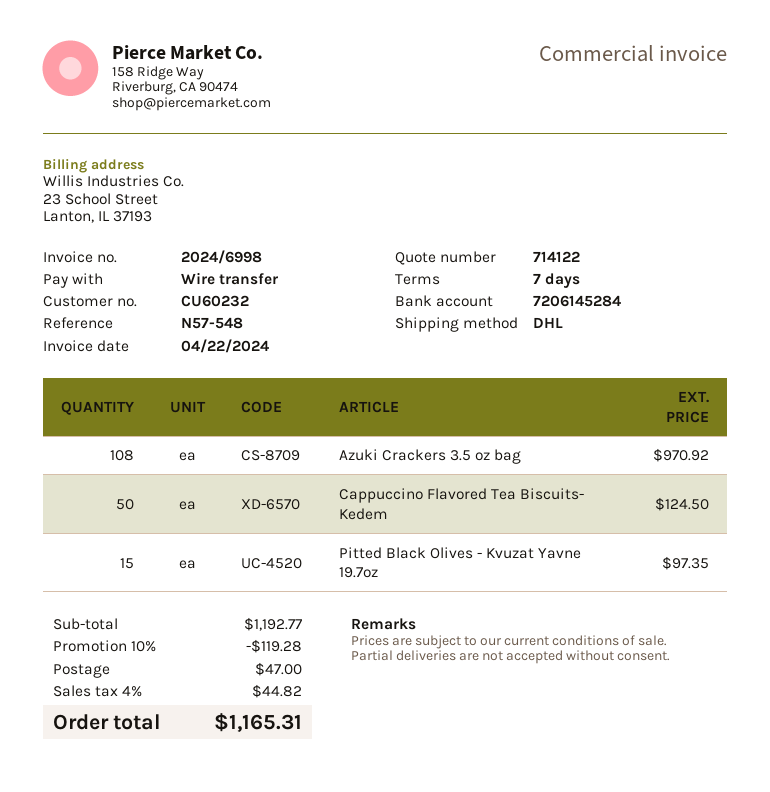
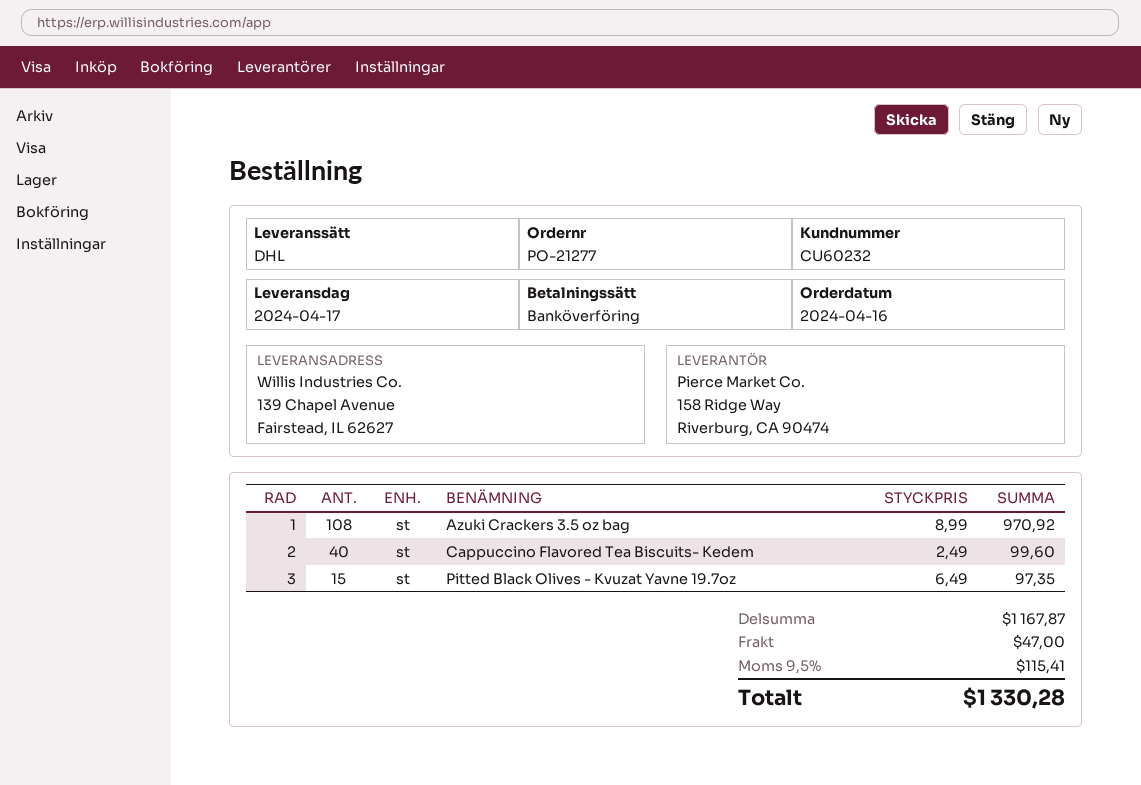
Cappuccino Flavored Tea Biscuits- Kedem: 50 for 124.50 -> 40 for 99.60
subtotal: 1192.77 -> 1167.87
discount: 10% = 119.28 -> none
tax: 4% = 44.82 -> 9.5% = 115.41
total: 1165.31 -> 1330.28

